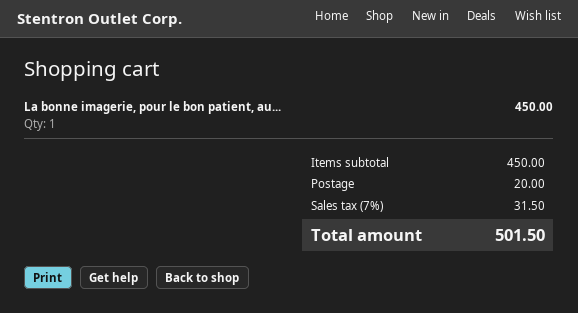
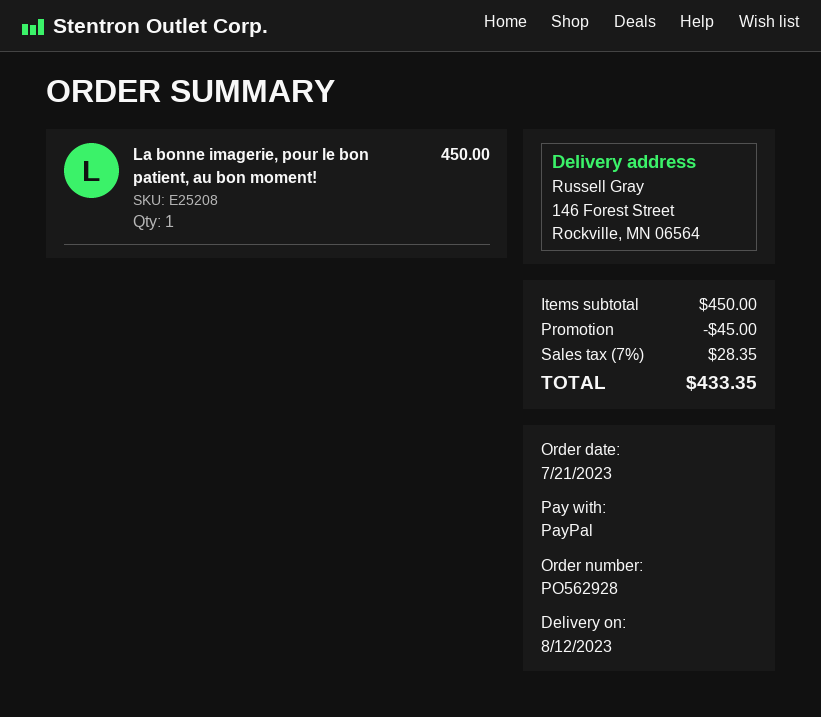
discount: none -> 45.00
shipping: 20.00 -> none
tax: 7% = 31.50 -> 7% = 28.35
total: 501.50 -> 433.35

